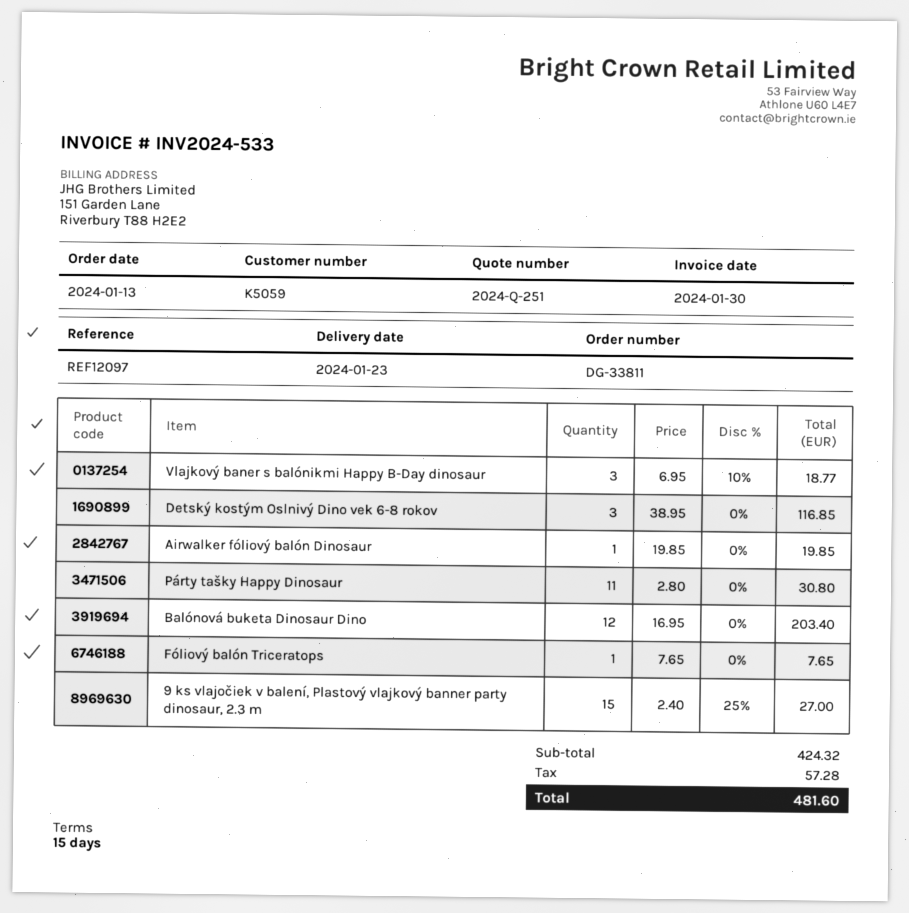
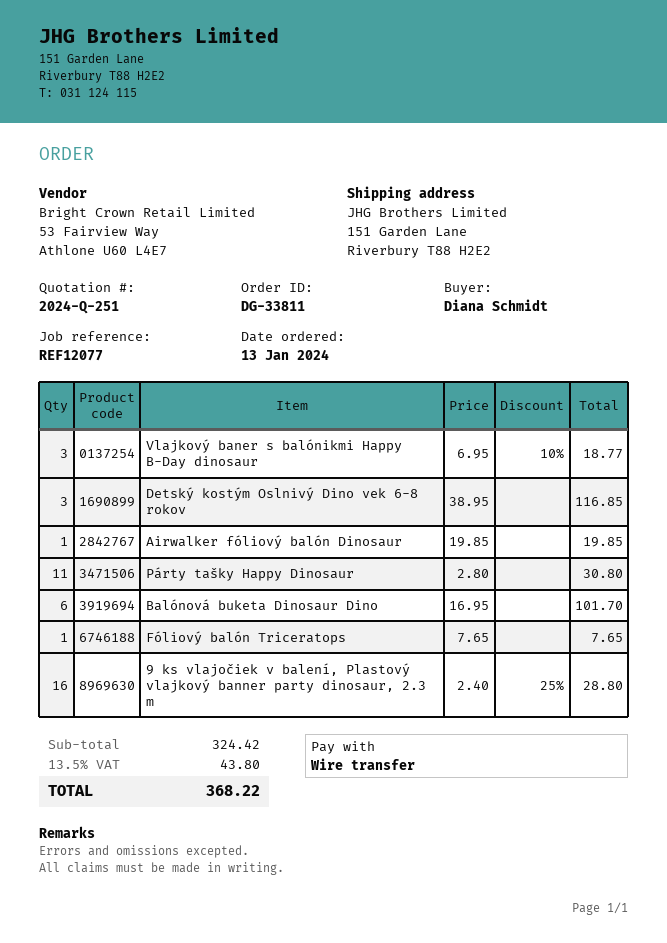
reference: REF12097 -> REF12077
Balónová buketa Dinosaur Dino: 12 x 16.95 = 203.40 -> 6 x 16.95 = 101.70
9 ks vlajočiek v balení, Plastový vlajkový banner party dinosaur, 2.3 m: 15 x 2.40 - 25% = 27.00 -> 16 x 2.40 - 25% = 28.80
subtotal: 424.32 -> 324.42
tax: 57.28 -> 43.80
total: 481.60 -> 368.22

